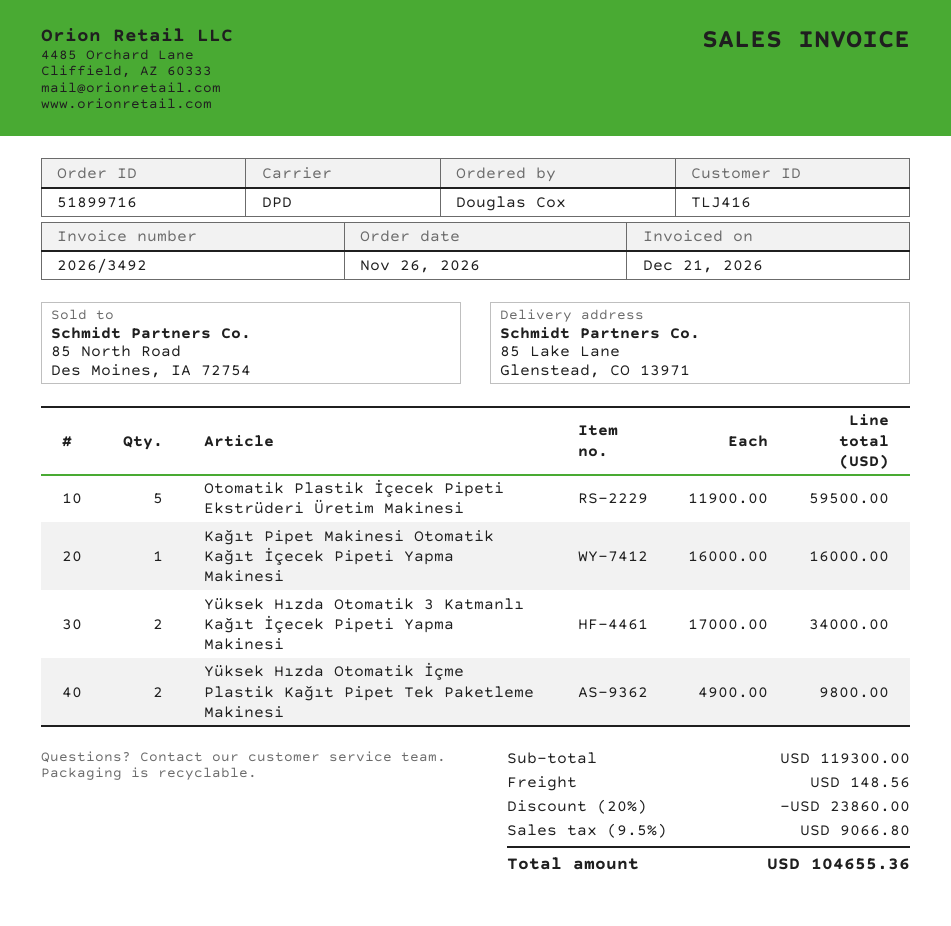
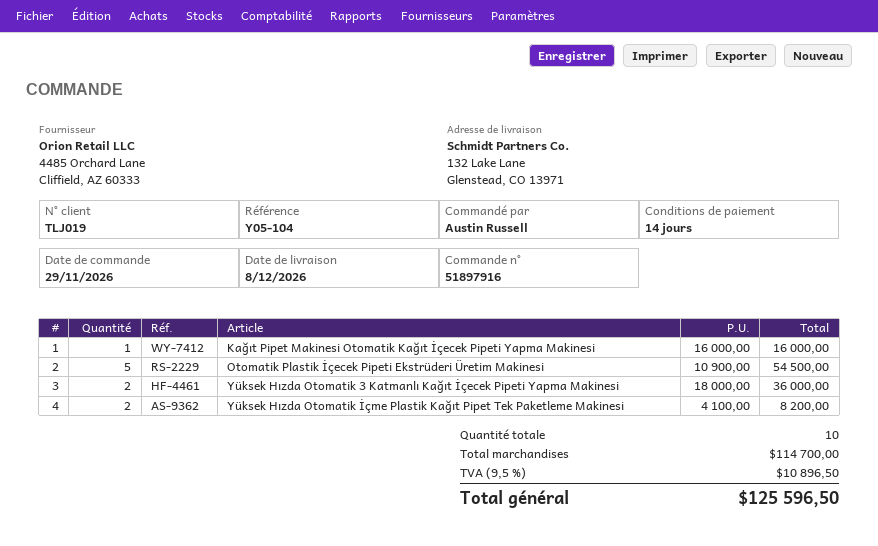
order number: 51899716 -> 51897916
order date: 2026-11-26 -> 2026-11-29
customer number: TLJ416 -> TLJ019
ordered by: Douglas Cox -> Austin Russell
ship to: 85 Lake Lane, Glenstead, CO 13971 -> 132 Lake Lane, Glenstead, CO 13971
Otomatik Plastik İçecek Pipeti Ekstrüderi Üretim Makinesi: 5 x 11900.00 = 59500.00 -> 5 x 10900.00 = 54500.00
Yüksek Hızda Otomatik 3 Katmanlı Kağıt İçecek Pipeti Yapma Makinesi: 2 x 17000.00 = 34000.00 -> 2 x 18000.00 = 36000.00
Yüksek Hızda Otomatik İçme Plastik Kağıt Pipet Tek Paketleme Makinesi: 2 x 4900.00 = 9800.00 -> 2 x 4100.00 = 8200.00
subtotal: 119300.00 -> 114700.00
discount: 20% = 23860.00 -> none
shipping: 148.56 -> none
tax: 9.5% = 9066.80 -> 9.5% = 10896.50
total: 104655.36 -> 125596.50

